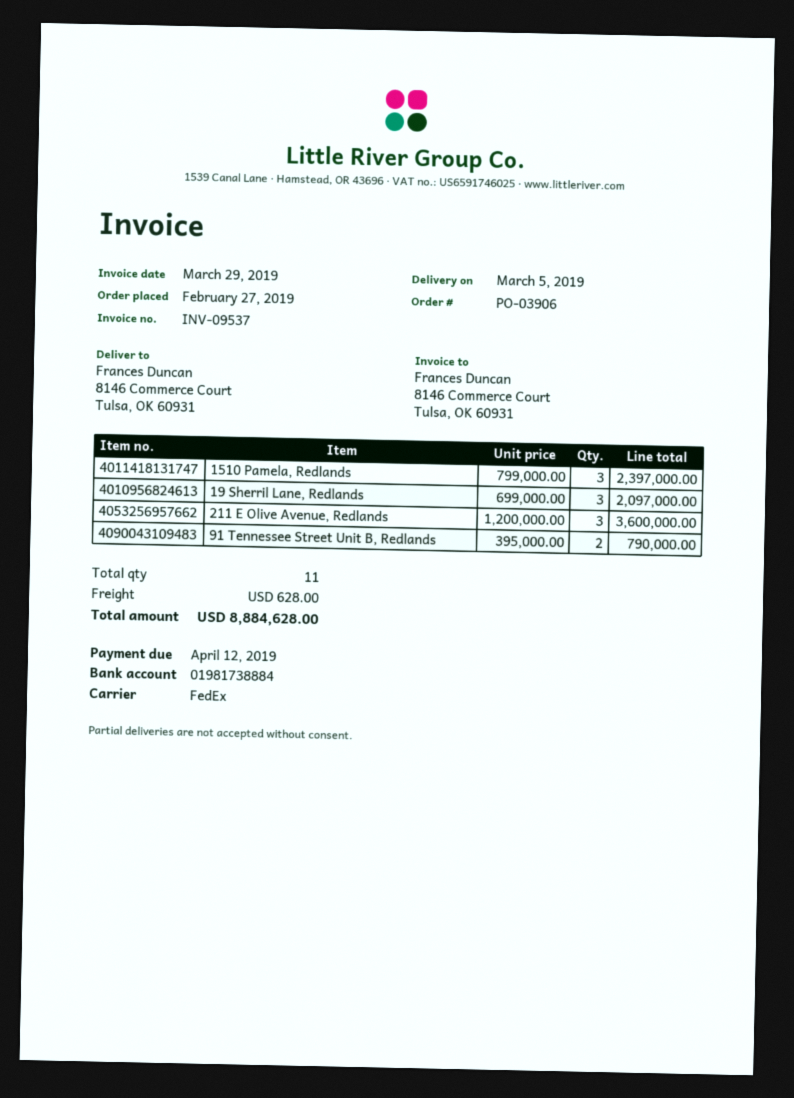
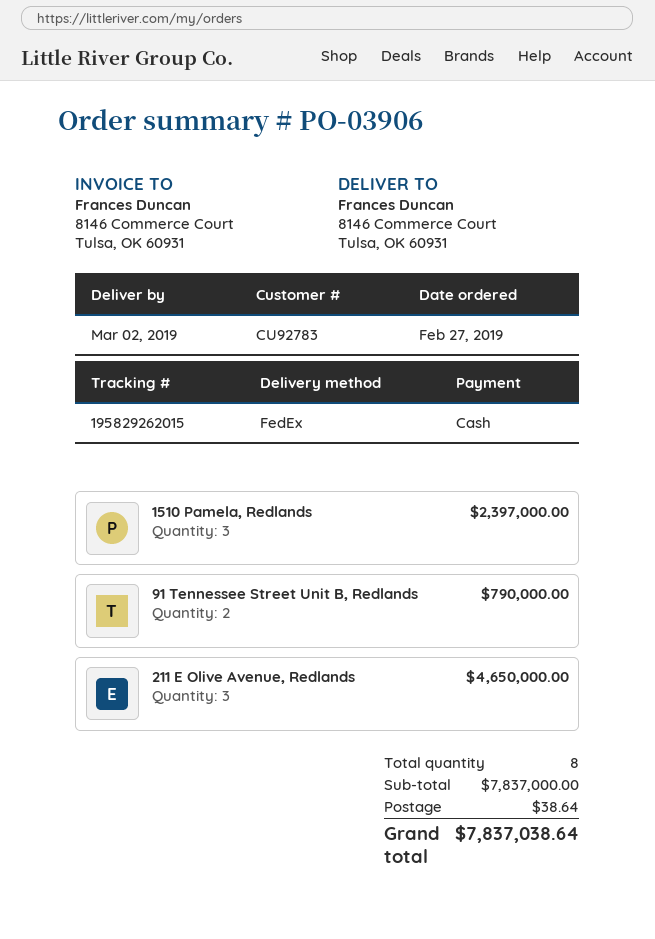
delivery date: 2019-03-05 -> 2019-03-02
19 Sherril Lane, Redlands: 3 for 2097000.00 -> none
211 E Olive Avenue, Redlands: 3 for 3600000.00 -> 3 for 4650000.00
total quantity: 11 -> 8
shipping: 628.00 -> 38.64
total: 8884628.00 -> 7837038.64

